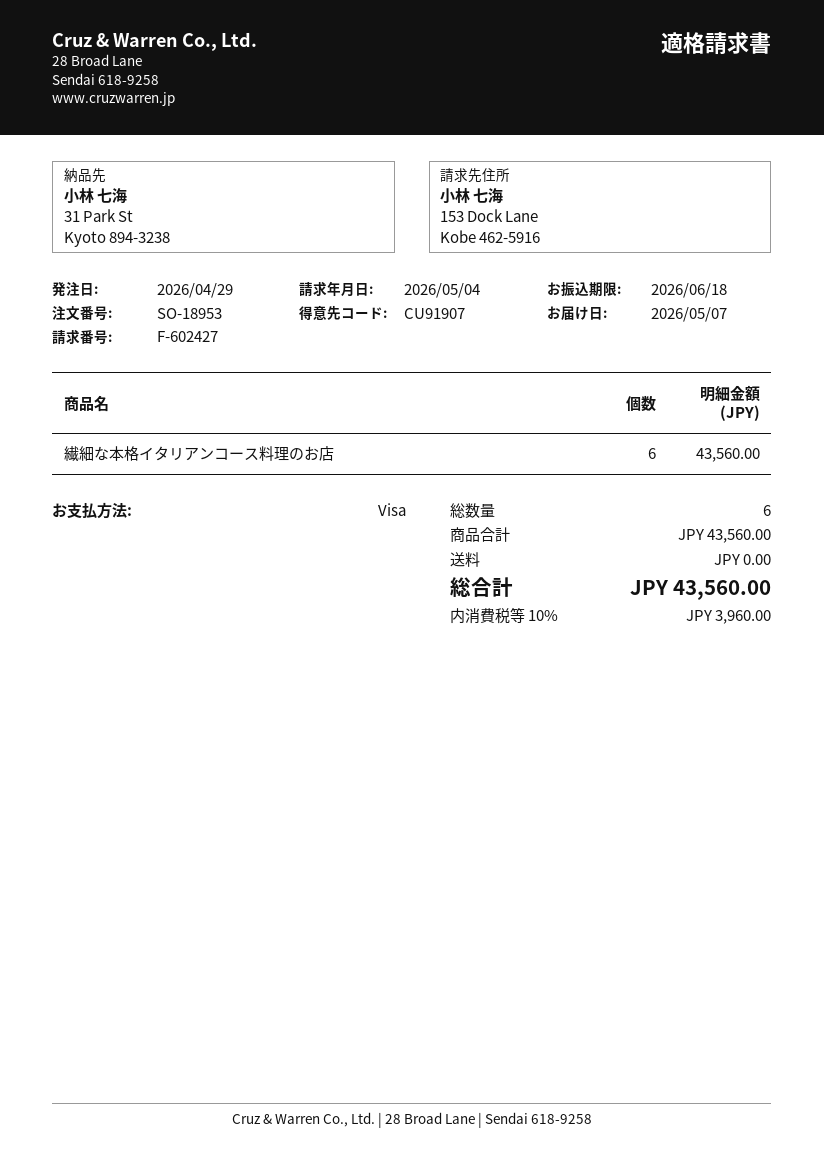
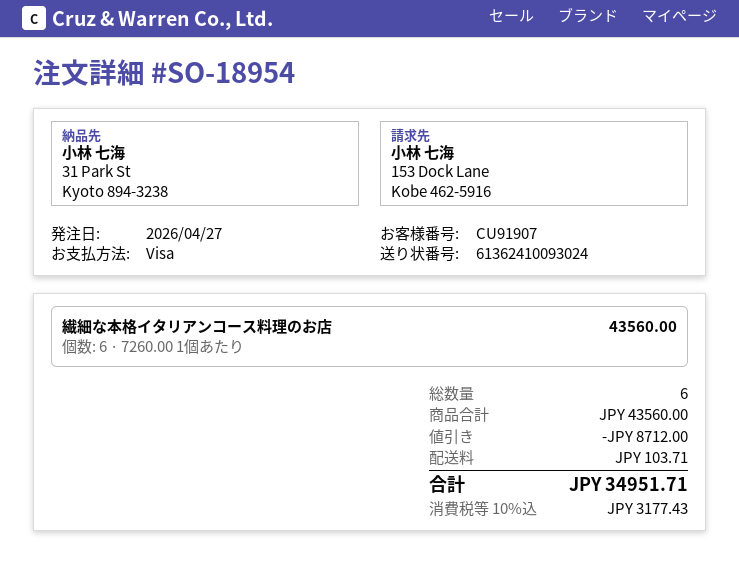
order number: SO-18953 -> SO-18954
order date: 2026-04-29 -> 2026-04-27
discount: none -> 8712.00
shipping: 0.00 -> 103.71
tax: 10% = 3960.00 -> 10% = 3177.43
total: 43560.00 -> 34951.71

